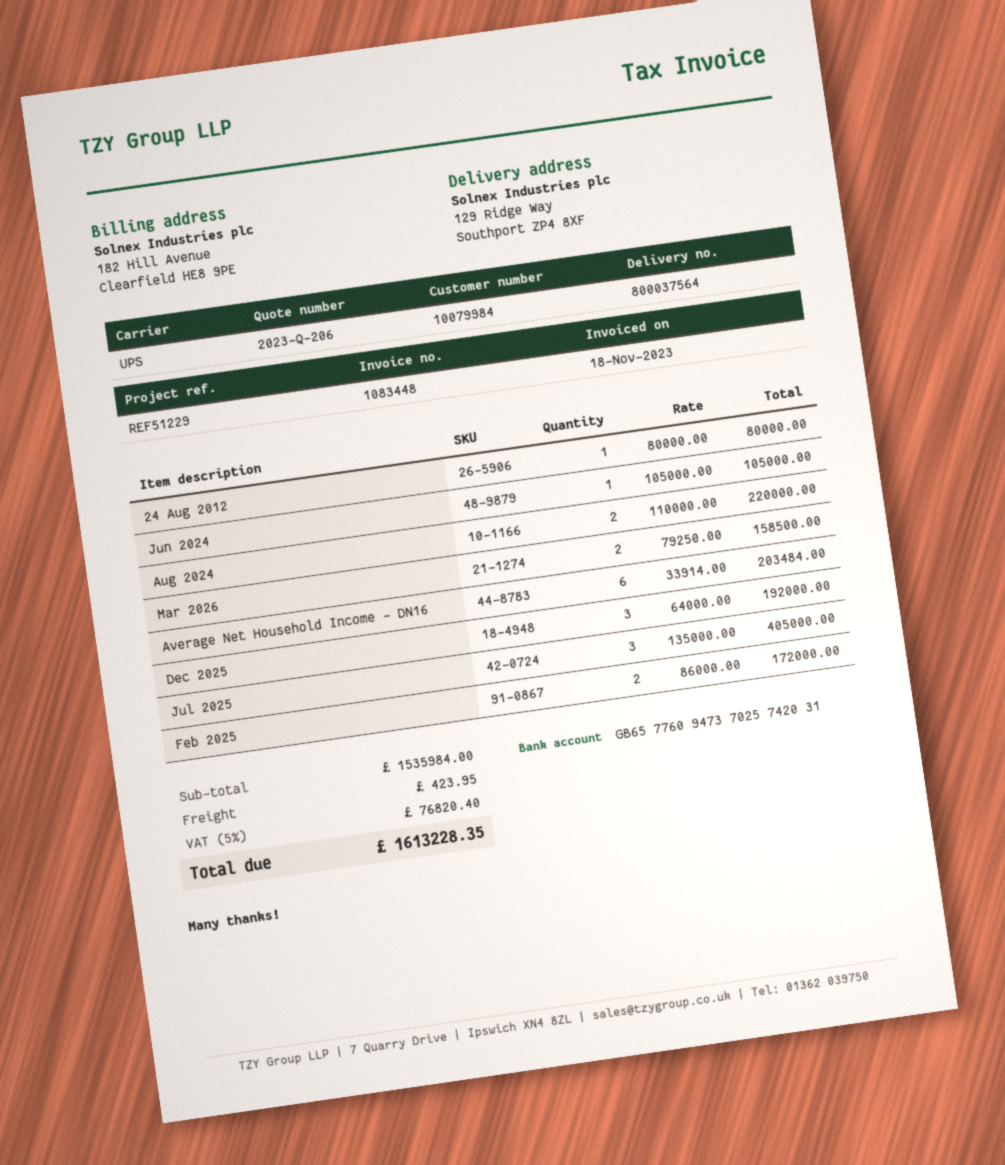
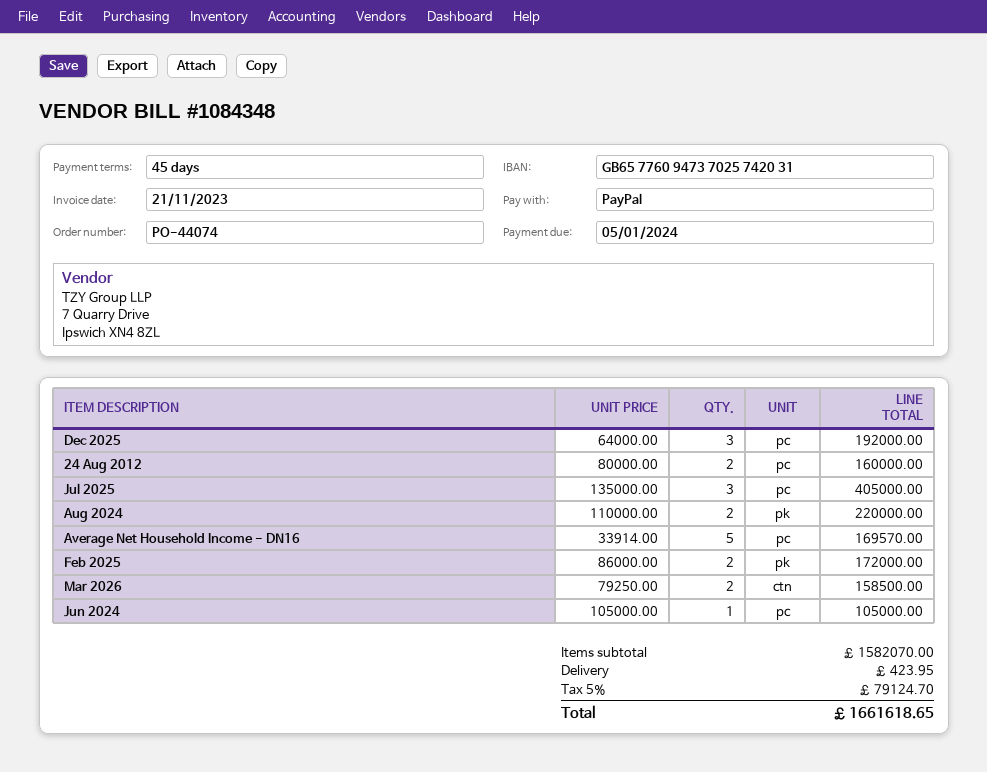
invoice number: 1083448 -> 1084348
invoice date: 2023-11-18 -> 2023-11-21
24 Aug 2012: 1 x 80000.00 = 80000.00 -> 2 x 80000.00 = 160000.00
Average Net Household Income - DN16: 6 x 33914.00 = 203484.00 -> 5 x 33914.00 = 169570.00
subtotal: 1535984.00 -> 1582070.00
tax: 5% = 76820.40 -> 5% = 79124.70
total: 1613228.35 -> 1661618.65

